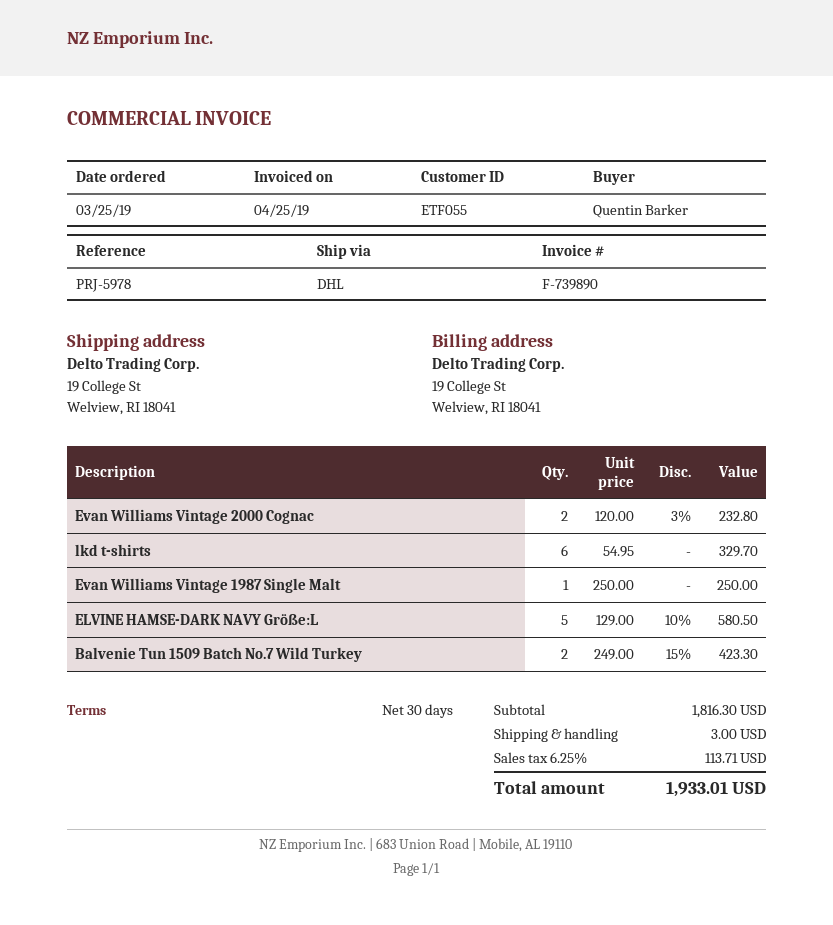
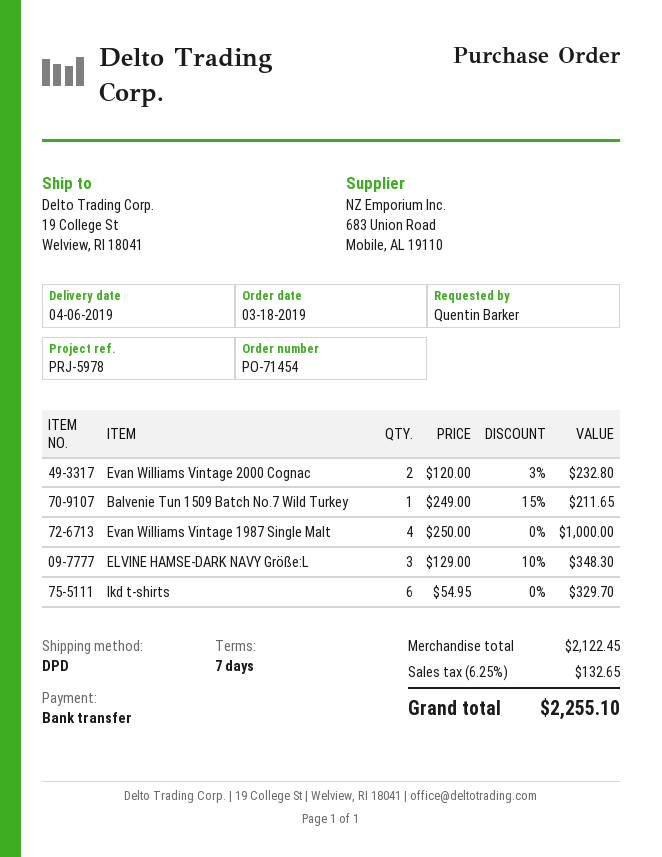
order date: 2019-03-25 -> 2019-03-18
payment terms: 30 days -> 7 days
shipping method: DHL -> DPD
Evan Williams Vintage 1987 Single Malt: 1 x 250.00 = 250.00 -> 4 x 250.00 = 1000.00
ELVINE HAMSE-DARK NAVY Größe:L: 5 x 129.00 - 10% = 580.50 -> 3 x 129.00 - 10% = 348.30
Balvenie Tun 1509 Batch No.7 Wild Turkey: 2 x 249.00 - 15% = 423.30 -> 1 x 249.00 - 15% = 211.65
subtotal: 1816.30 -> 2122.45
shipping: 3.00 -> none
tax: 6.25% = 113.71 -> 6.25% = 132.65
total: 1933.01 -> 2255.10

